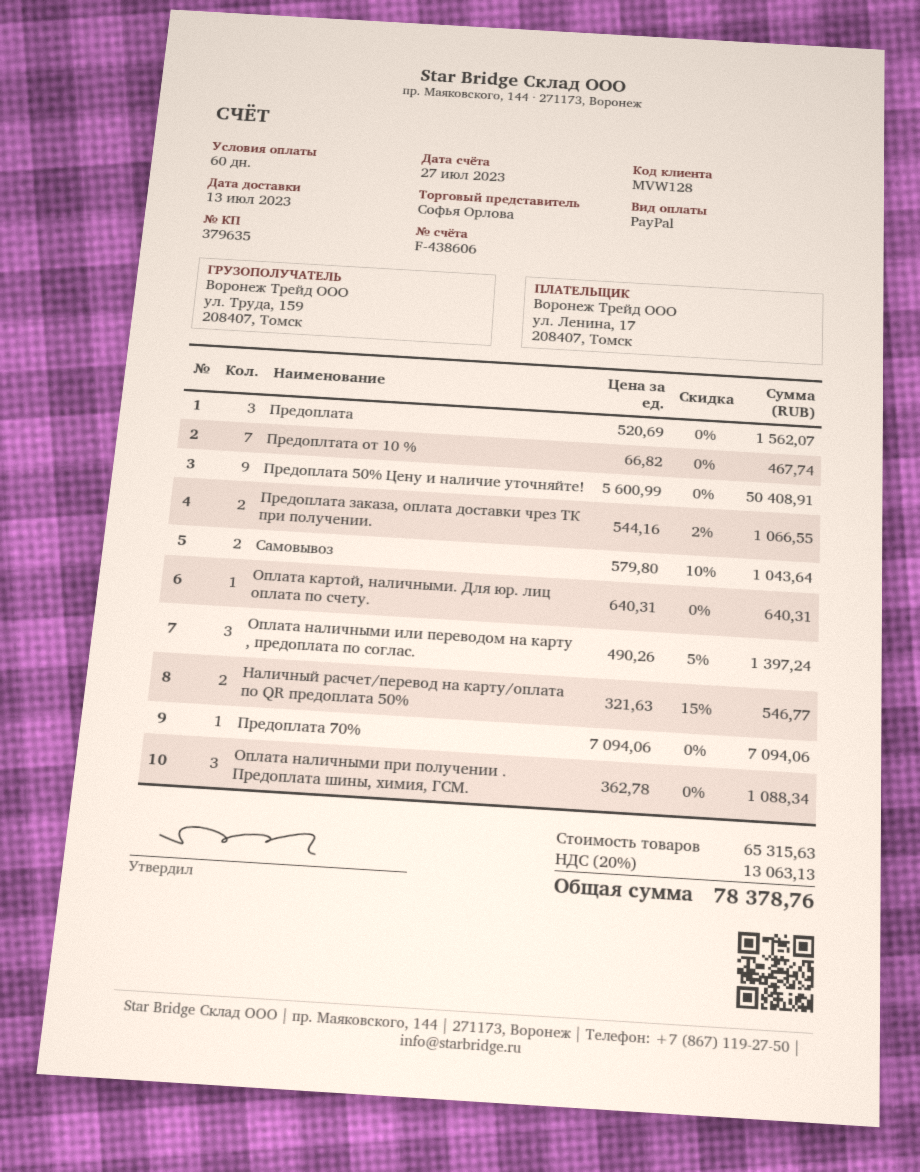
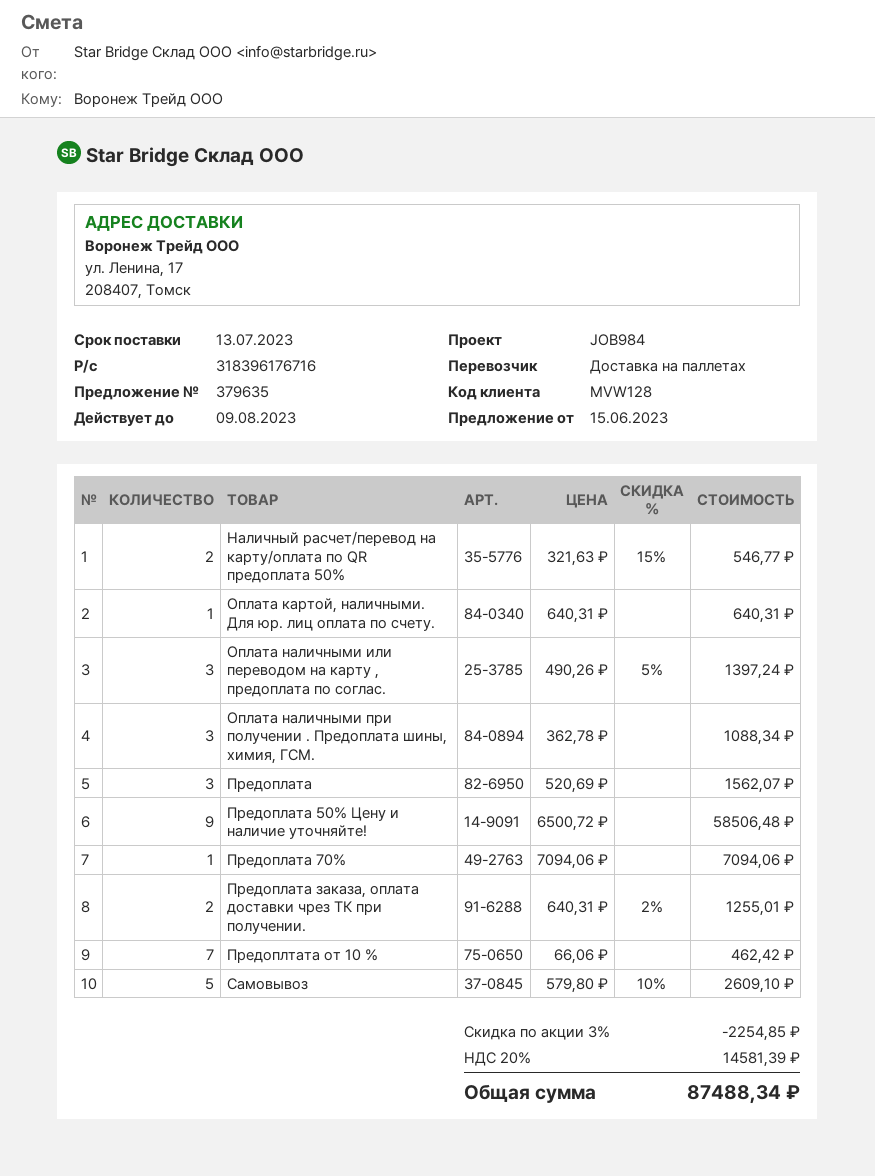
ship to: ул. Труда, 159, 208407, Томск -> ул. Ленина, 17, 208407, Томск
Предоплтата от 10 %: 7 x 66.82 = 467.74 -> 7 x 66.06 = 462.42
Предоплата 50% Цену и наличие уточняйте!: 9 x 5600.99 = 50408.91 -> 9 x 6500.72 = 58506.48
Предоплата заказа, оплата доставки чрез ТК при получении.: 2 x 544.16 - 2% = 1066.55 -> 2 x 640.31 - 2% = 1255.01
Самовывоз: 2 x 579.80 - 10% = 1043.64 -> 5 x 579.80 - 10% = 2609.10
discount: none -> 3% = 2254.85
tax: 20% = 13063.13 -> 20% = 14581.39
total: 78378.76 -> 87488.34

